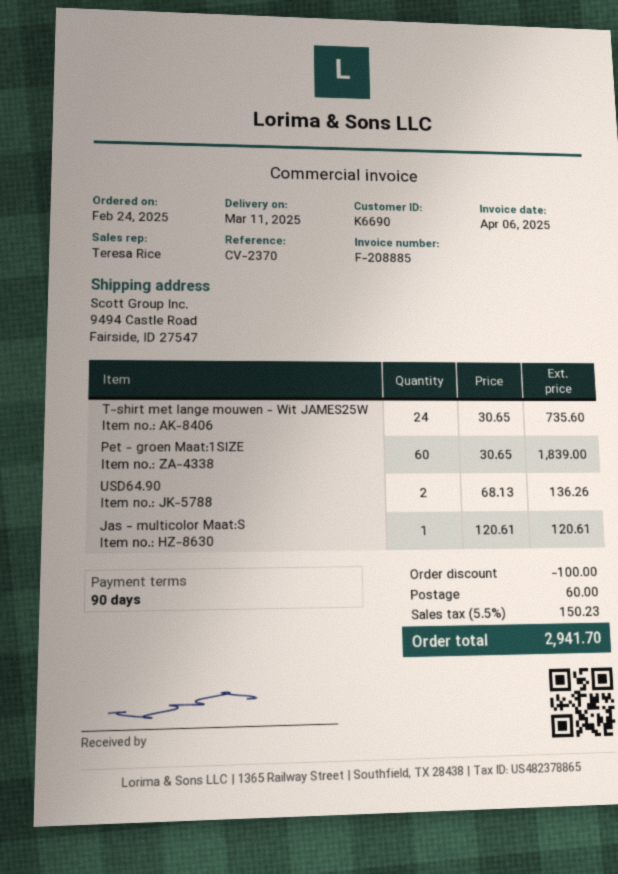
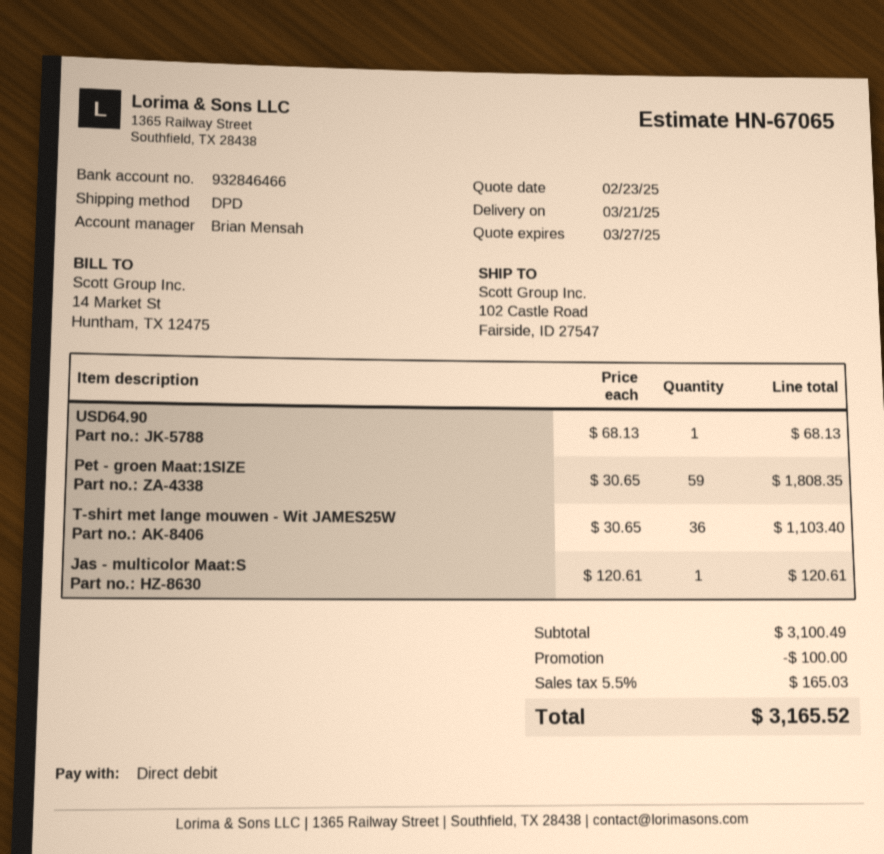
delivery date: 2025-03-11 -> 2025-03-21
sales rep: Teresa Rice -> Brian Mensah
ship to: 9494 Castle Road, Fairside, ID 27547 -> 102 Castle Road, Fairside, ID 27547
T-shirt met lange mouwen - Wit JAMES25W: 24 x 30.65 = 735.60 -> 36 x 30.65 = 1103.40
Pet - groen Maat:1SIZE: 60 x 30.65 = 1839.00 -> 59 x 30.65 = 1808.35
USD64.90: 2 x 68.13 = 136.26 -> 1 x 68.13 = 68.13
shipping: 60.00 -> none
tax: 5.5% = 150.23 -> 5.5% = 165.03
total: 2941.70 -> 3165.52

